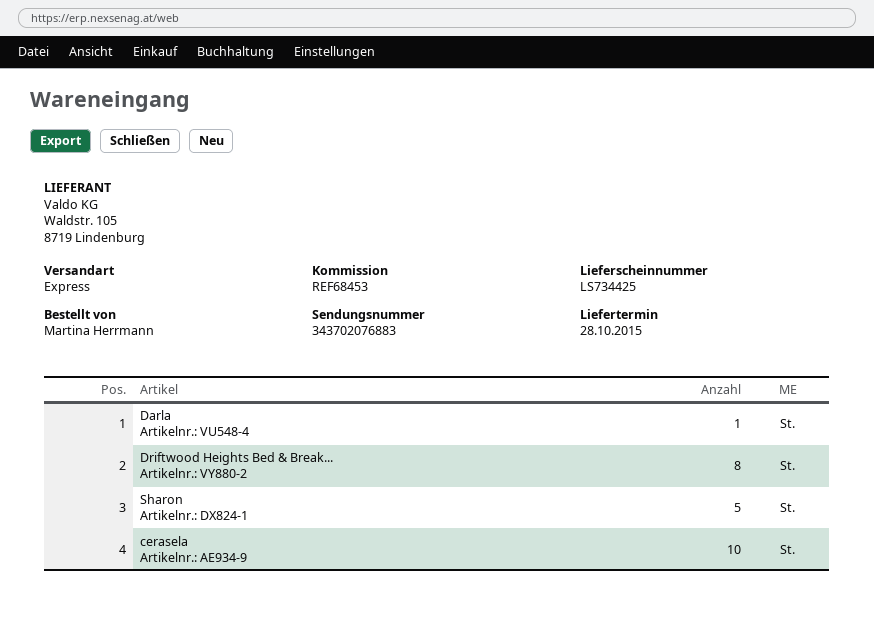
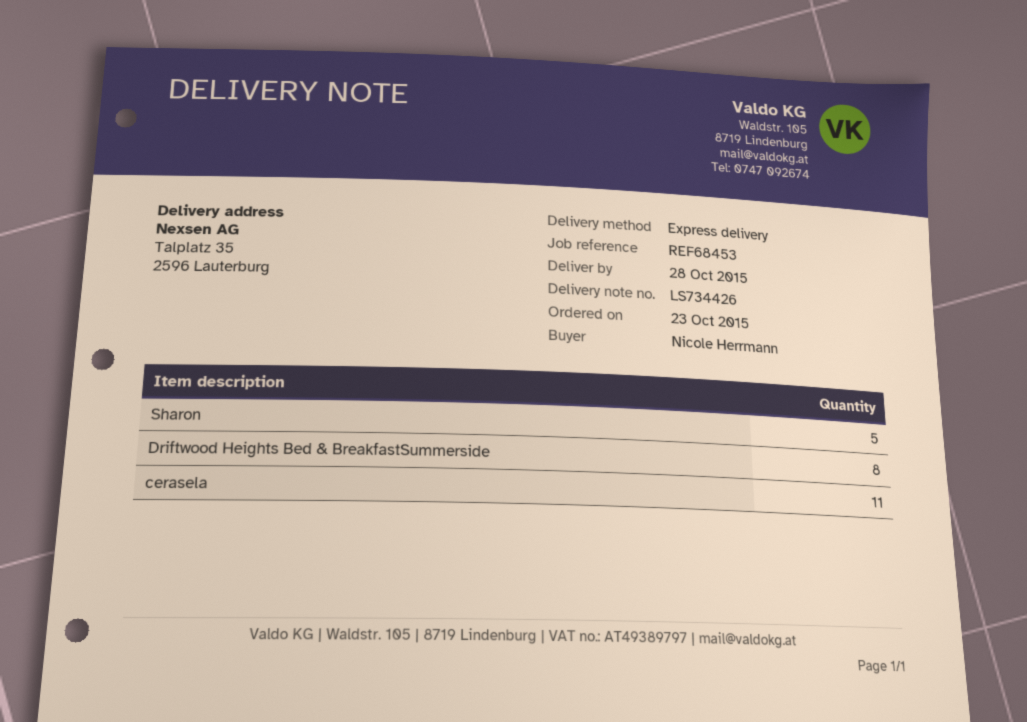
delivery note number: LS734425 -> LS734426
ordered by: Martina Herrmann -> Nicole Herrmann
Darla: 1 -> none
cerasela: 10 -> 11

